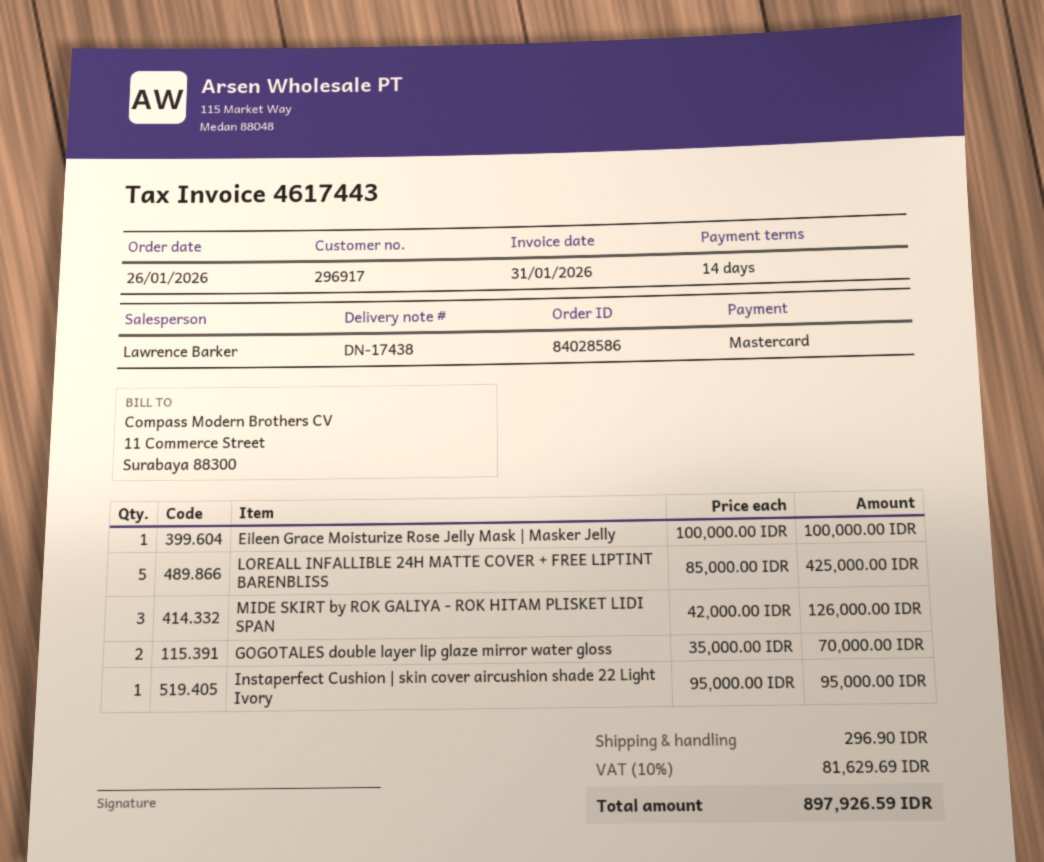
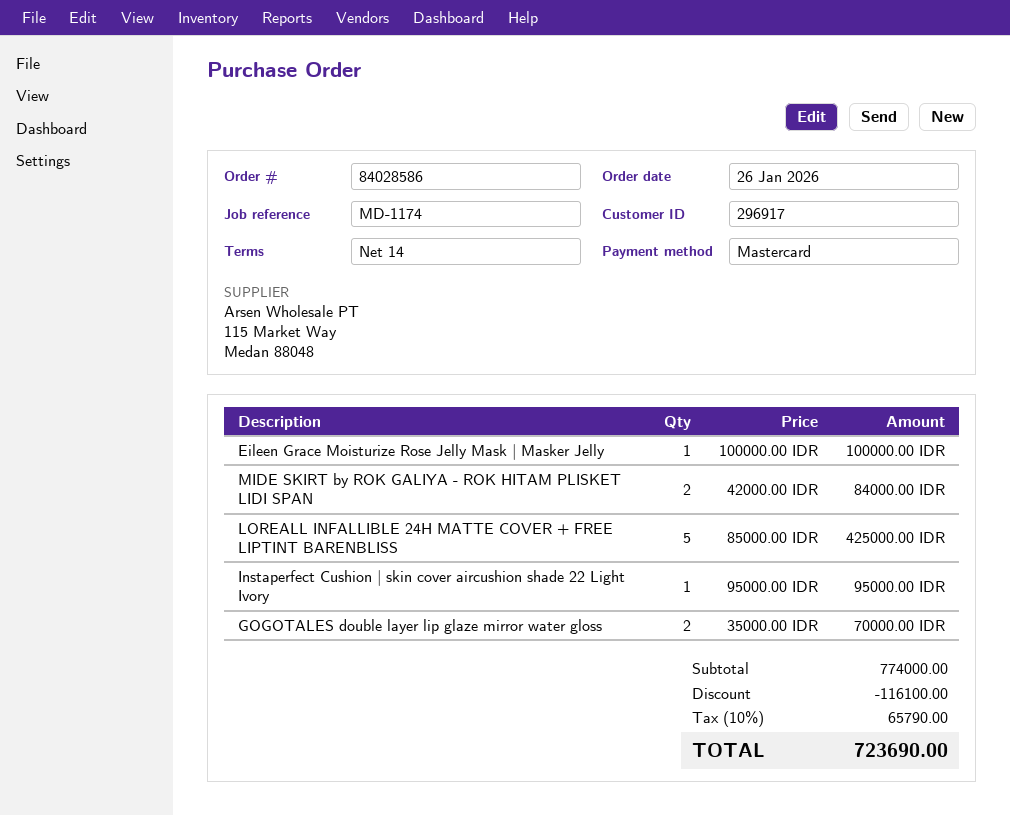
MIDE SKIRT by ROK GALIYA - ROK HITAM PLISKET LIDI SPAN: 3 x 42000.00 = 126000.00 -> 2 x 42000.00 = 84000.00
discount: none -> 116100.00
shipping: 296.90 -> none
tax: 10% = 81629.69 -> 10% = 65790.00
total: 897926.59 -> 723690.00

